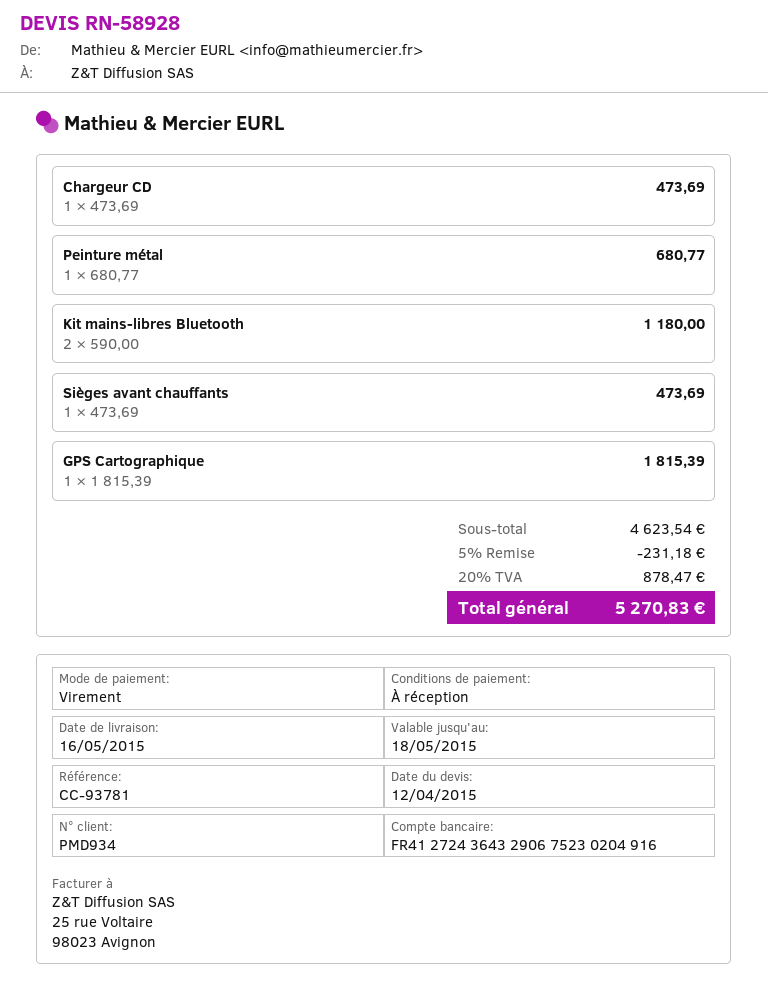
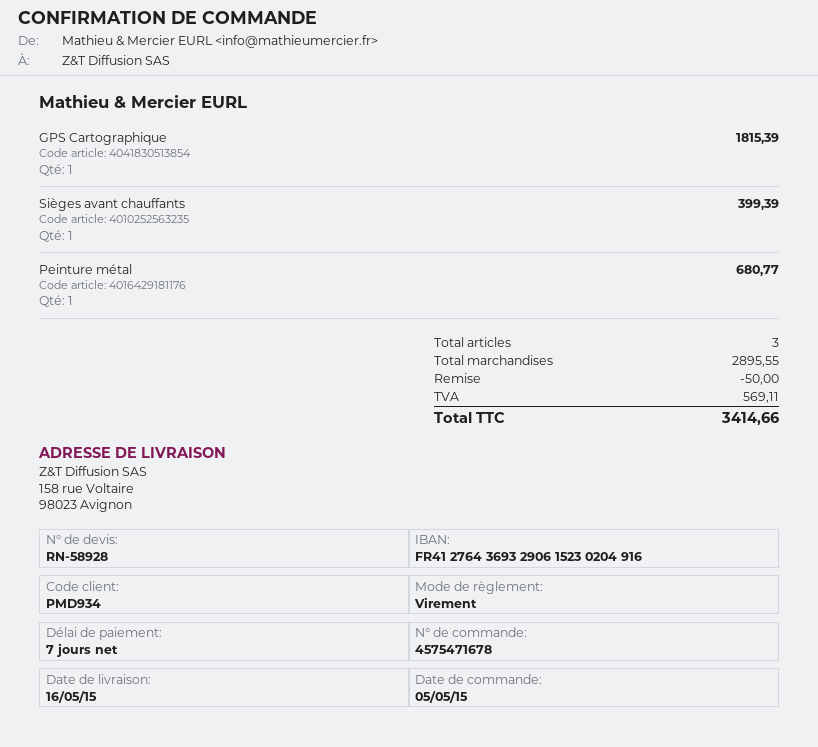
payment terms: on receipt -> 7 days
bank account: FR4127243643290675230204916 -> FR4127643693290615230204916
Chargeur CD: 1 for 473.69 -> none
Kit mains-libres Bluetooth: 2 for 1180.00 -> none
Sièges avant chauffants: 1 for 473.69 -> 1 for 399.39
subtotal: 4623.54 -> 2895.55
discount: 231.18 -> 50.00
tax: 878.47 -> 569.11
total: 5270.83 -> 3414.66

